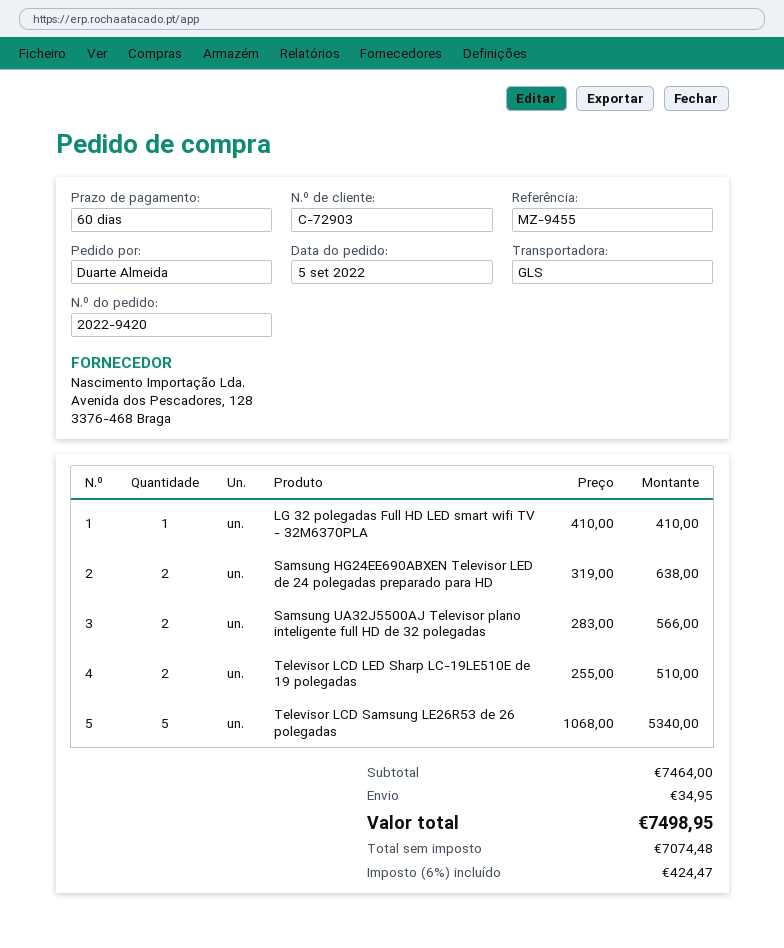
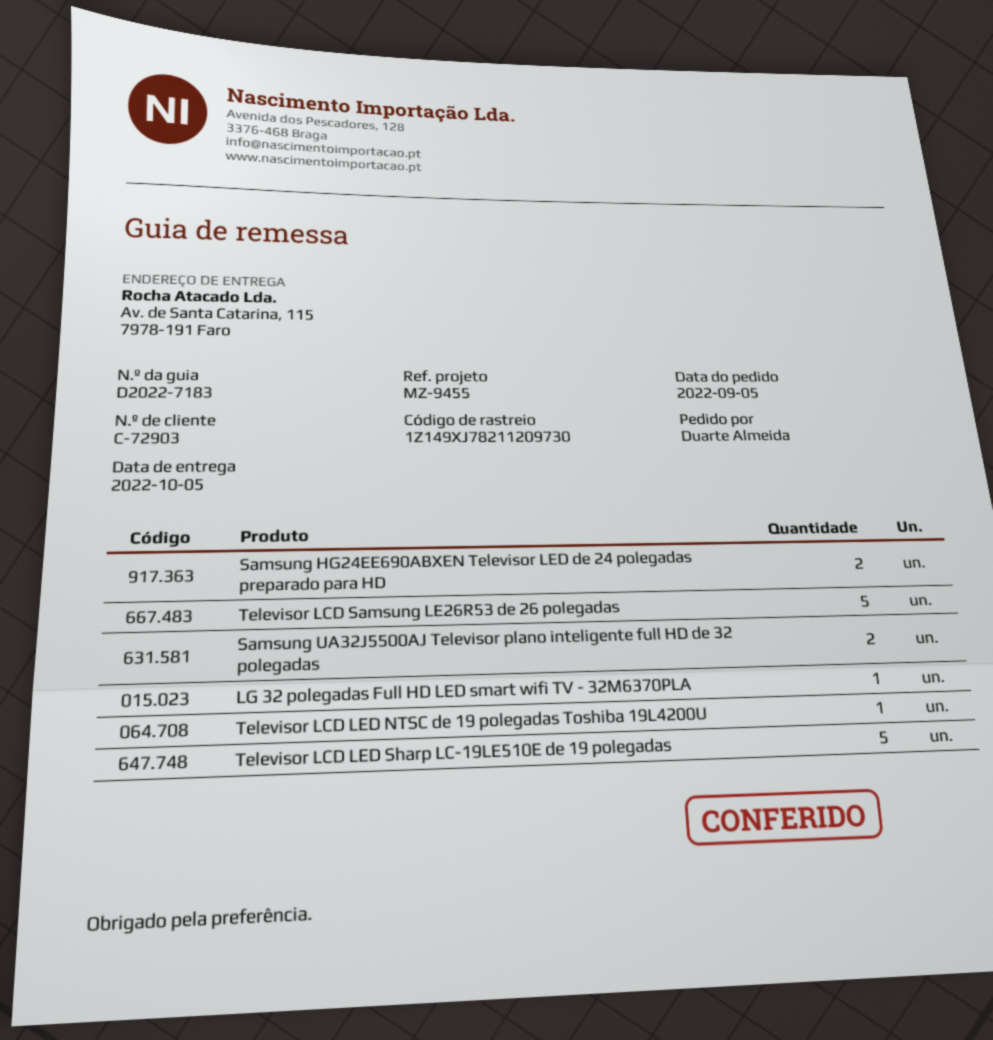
Televisor LCD LED Sharp LC-19LE510E de 19 polegadas: 2 -> 5
Televisor LCD LED NTSC de 19 polegadas Toshiba 19L4200U: none -> 1

